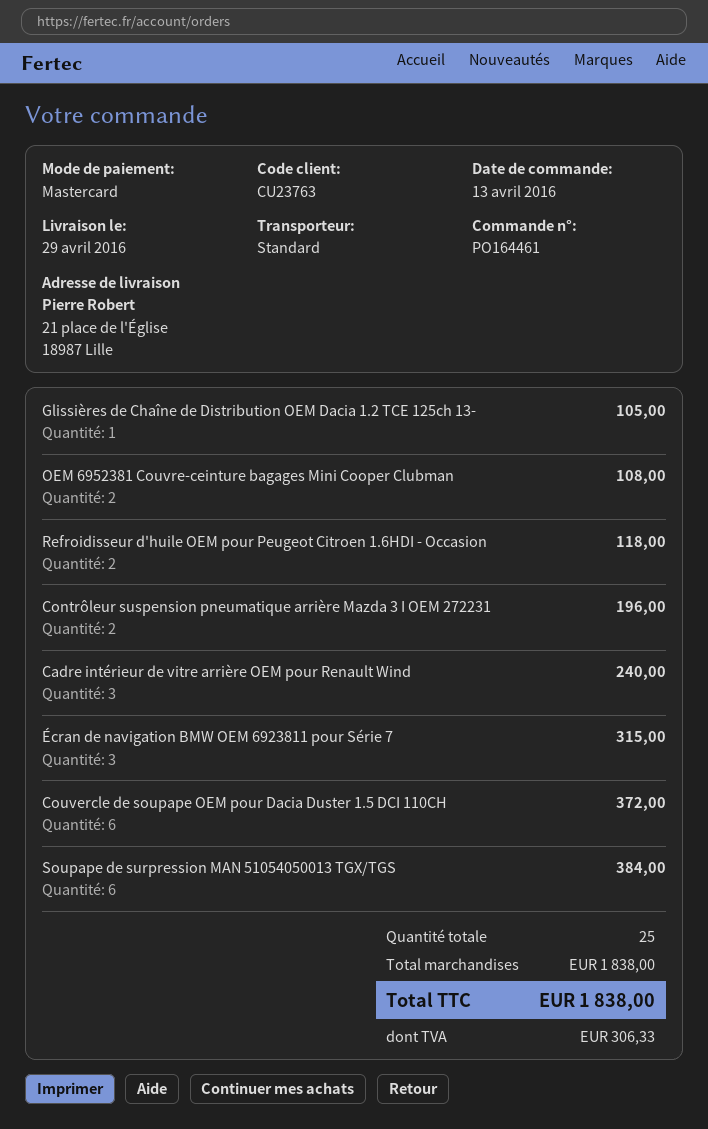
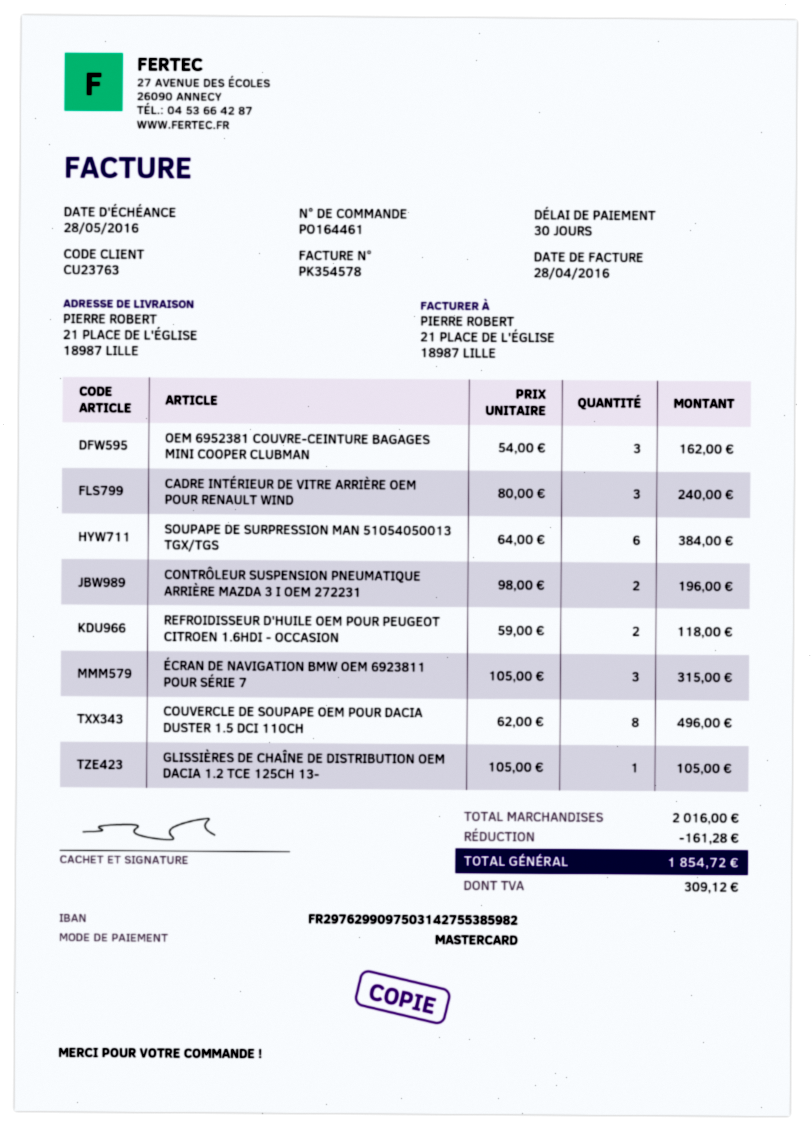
OEM 6952381 Couvre-ceinture bagages Mini Cooper Clubman: 2 for 108.00 -> 3 for 162.00
Couvercle de soupape OEM pour Dacia Duster 1.5 DCI 110CH: 6 for 372.00 -> 8 for 496.00
subtotal: 1838.00 -> 2016.00
discount: none -> 161.28
tax: 306.33 -> 309.12
total: 1838.00 -> 1854.72

